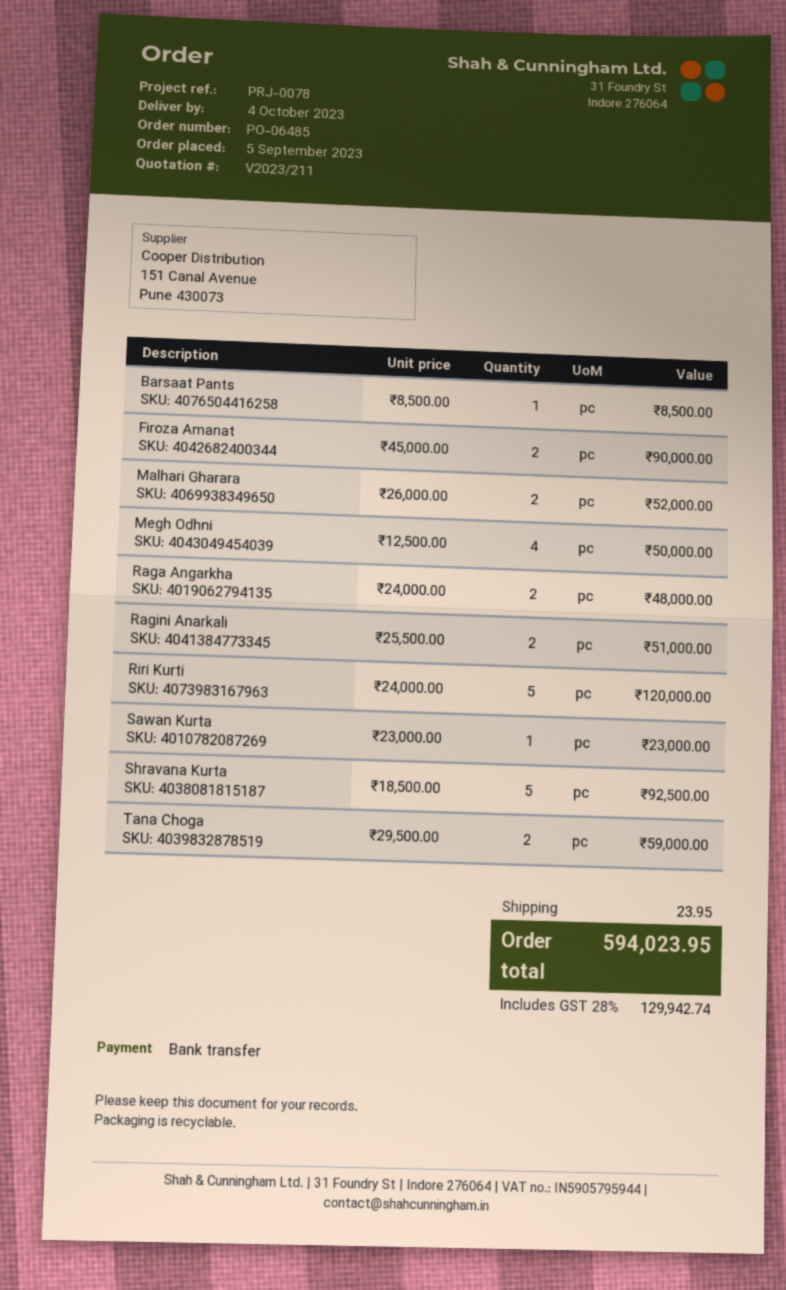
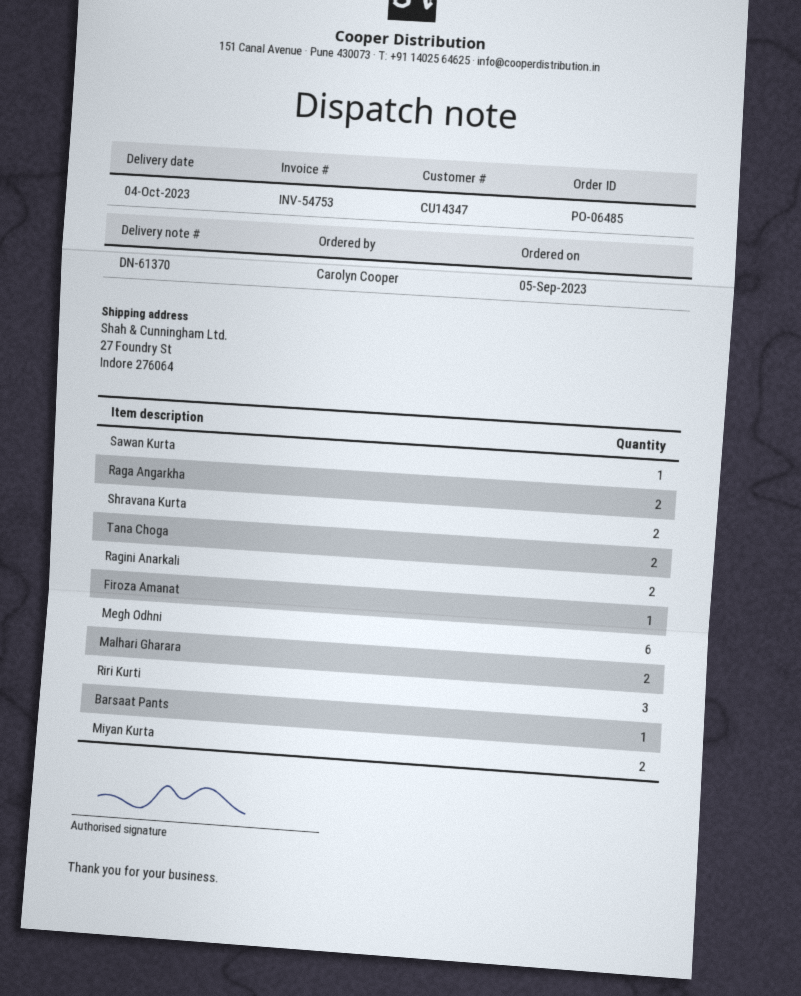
Firoza Amanat: 2 -> 1
Megh Odhni: 4 -> 6
Riri Kurti: 5 -> 3
Shravana Kurta: 5 -> 2
Miyan Kurta: none -> 2

